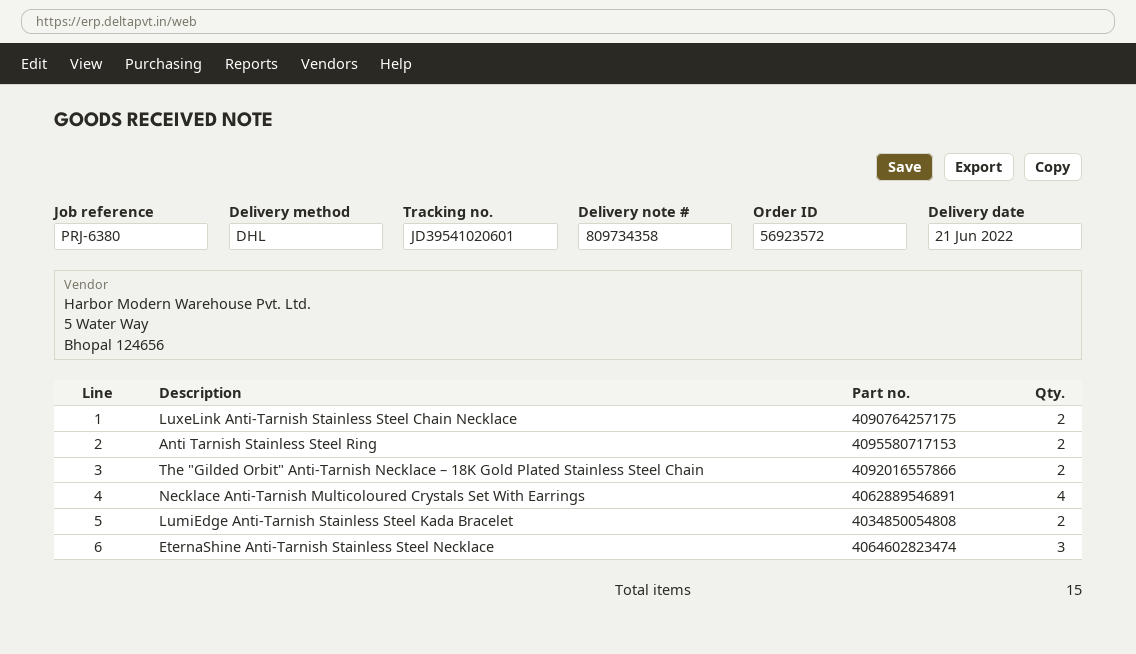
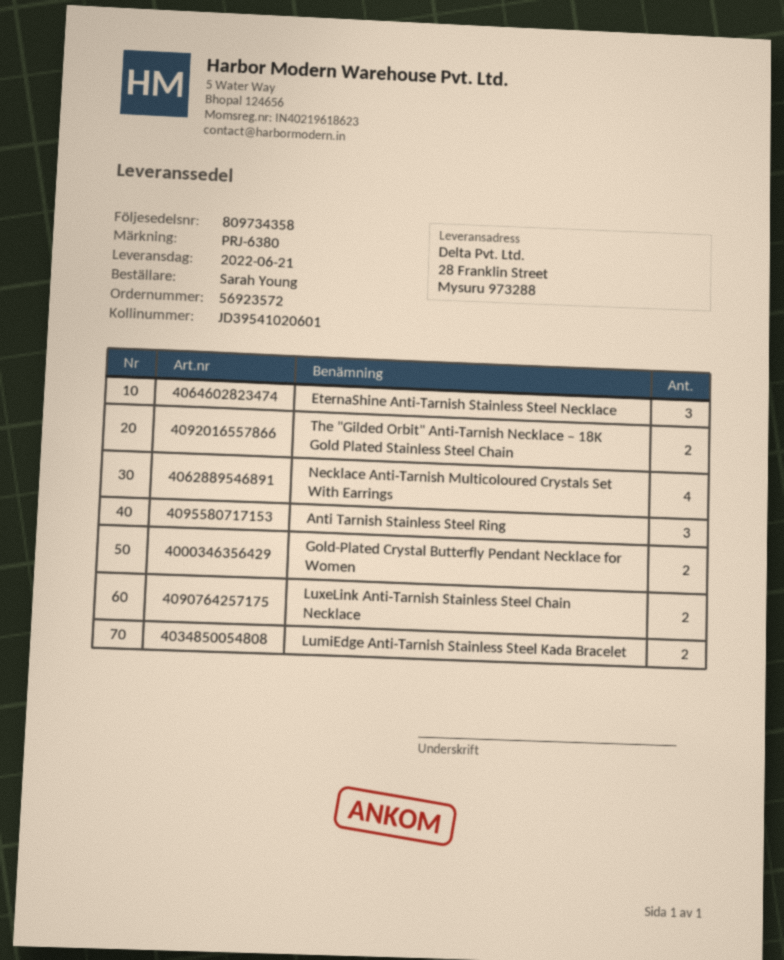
Anti Tarnish Stainless Steel Ring: 2 -> 3
Gold-Plated Crystal Butterfly Pendant Necklace for Women: none -> 2

